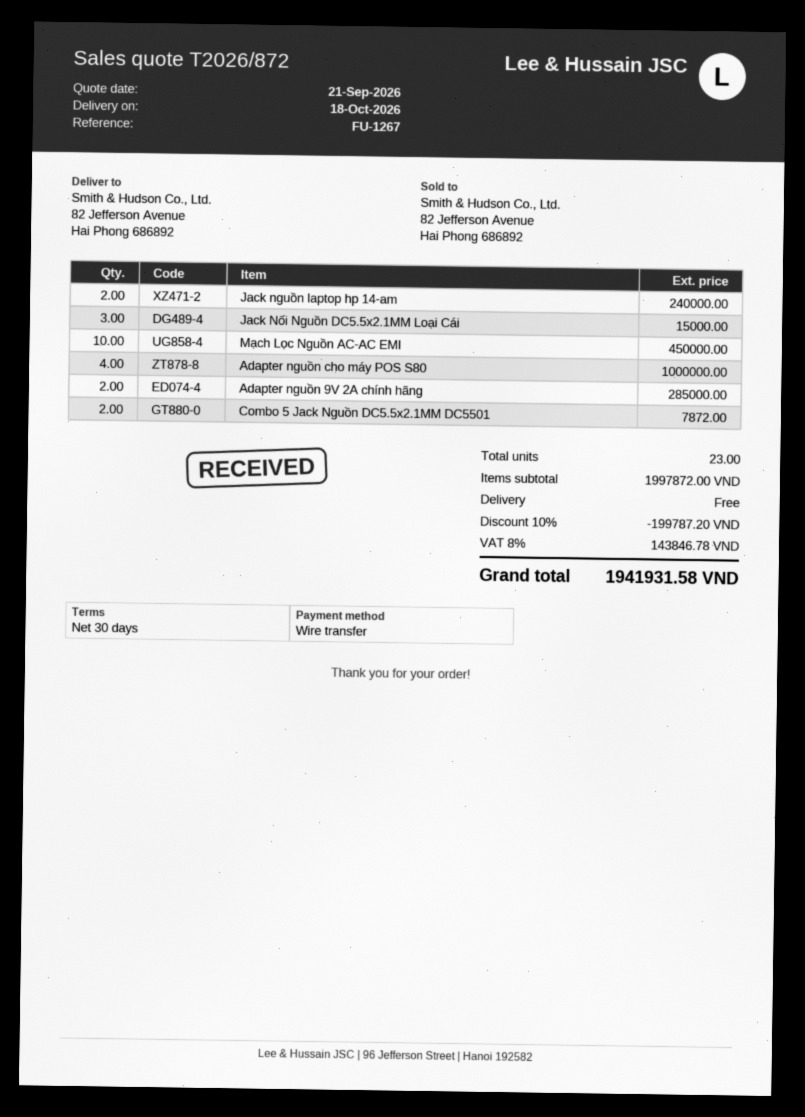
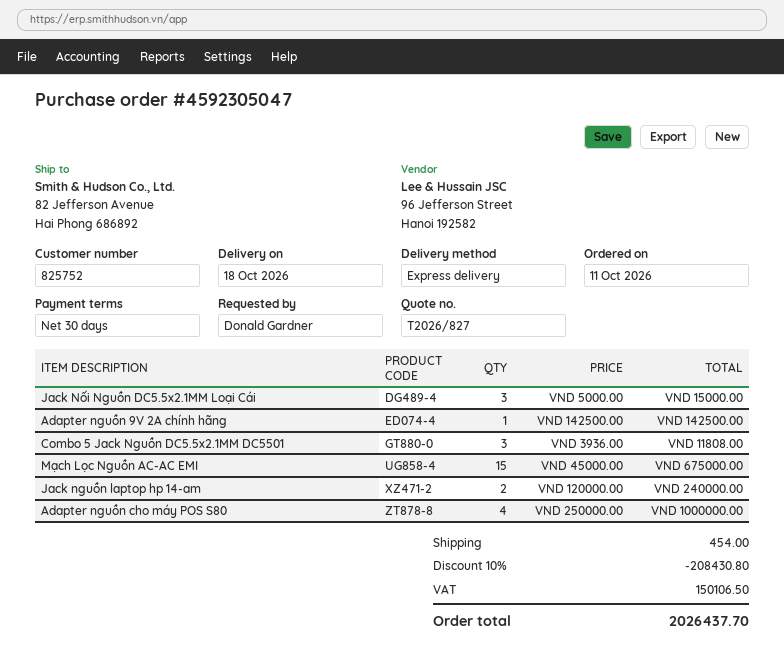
quote number: T2026/872 -> T2026/827
Mạch Lọc Nguồn AC-AC EMI: 10 for 450000.00 -> 15 for 675000.00
Adapter nguồn 9V 2A chính hãng: 2 for 285000.00 -> 1 for 142500.00
Combo 5 Jack Nguồn DC5.5x2.1MM DC5501: 2 for 7872.00 -> 3 for 11808.00
discount: 10% = 199787.20 -> 10% = 208430.80
shipping: 0.00 -> 454.00
tax: 143846.78 -> 150106.50
total: 1941931.58 -> 2026437.70

